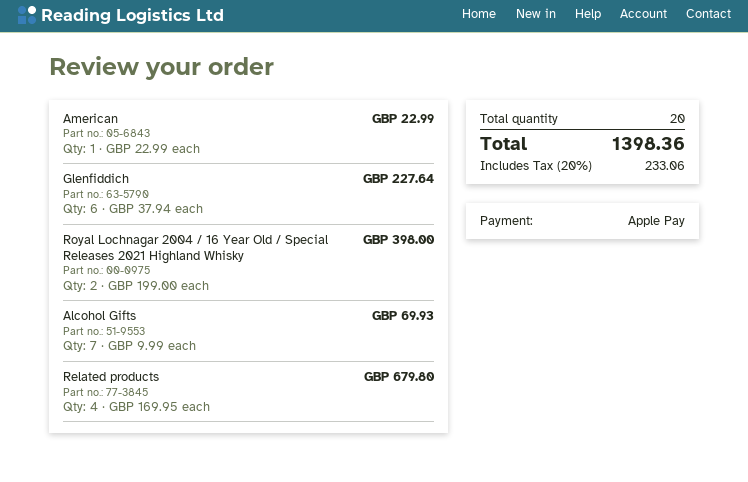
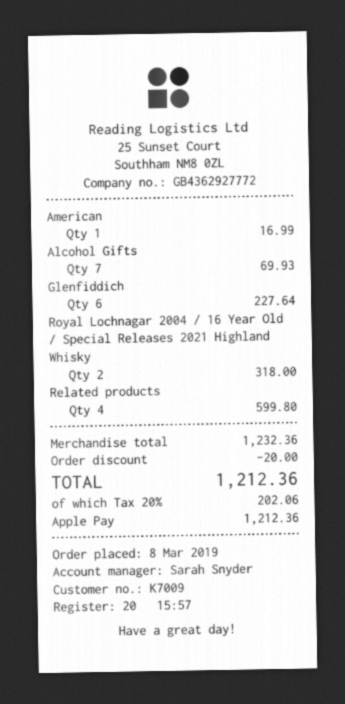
American: 1 for 22.99 -> 1 for 16.99
Royal Lochnagar 2004 / 16 Year Old / Special Releases 2021 Highland Whisky: 2 for 398.00 -> 2 for 318.00
Related products: 4 for 679.80 -> 4 for 599.80
discount: none -> 20.00
tax: 20% = 233.06 -> 20% = 202.06
total: 1398.36 -> 1212.36

